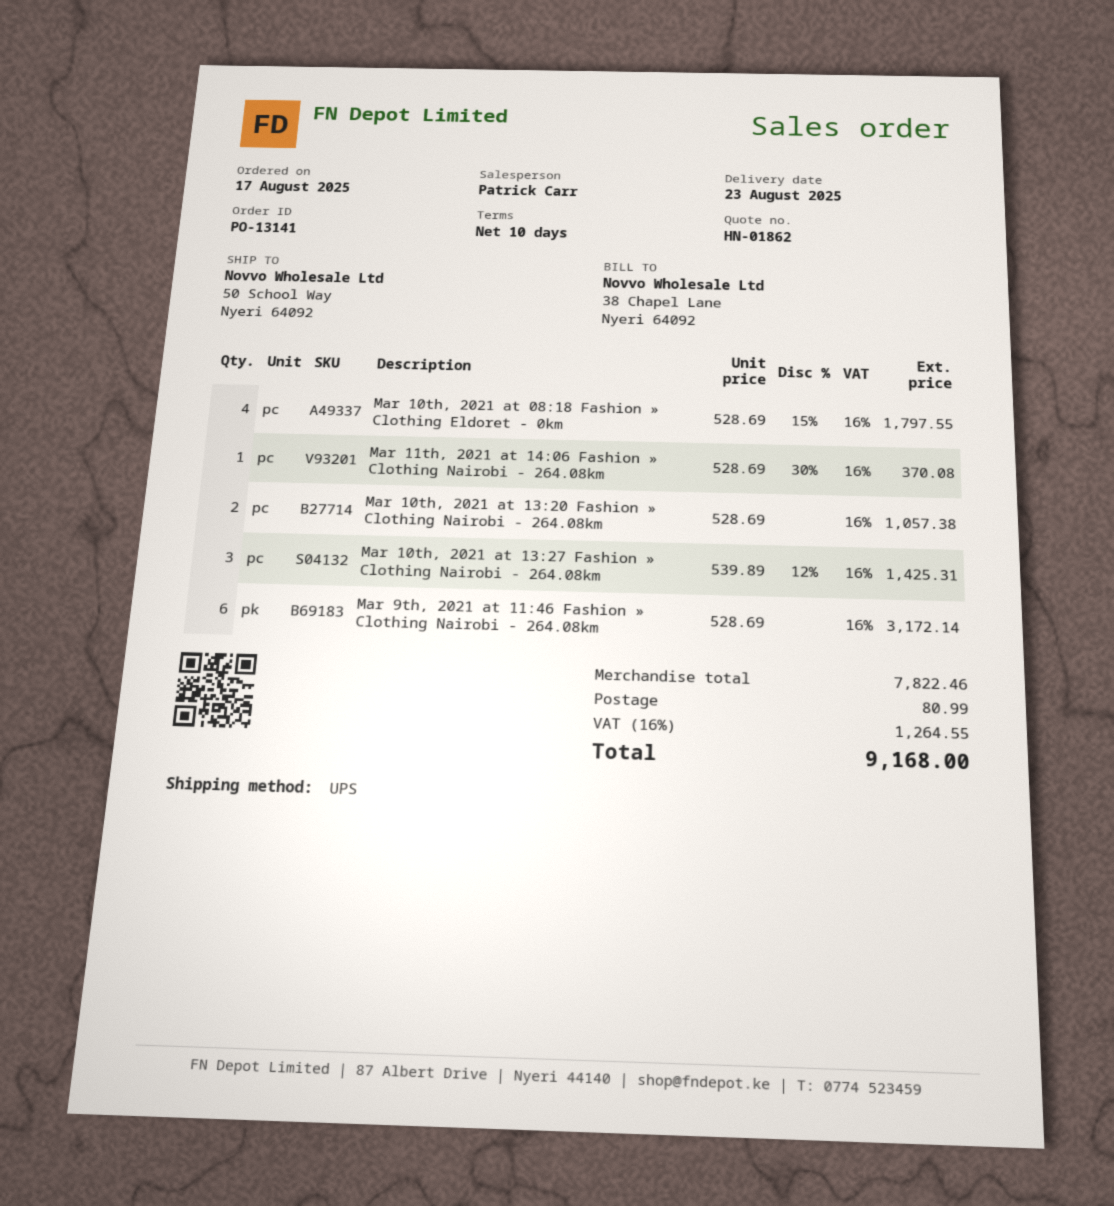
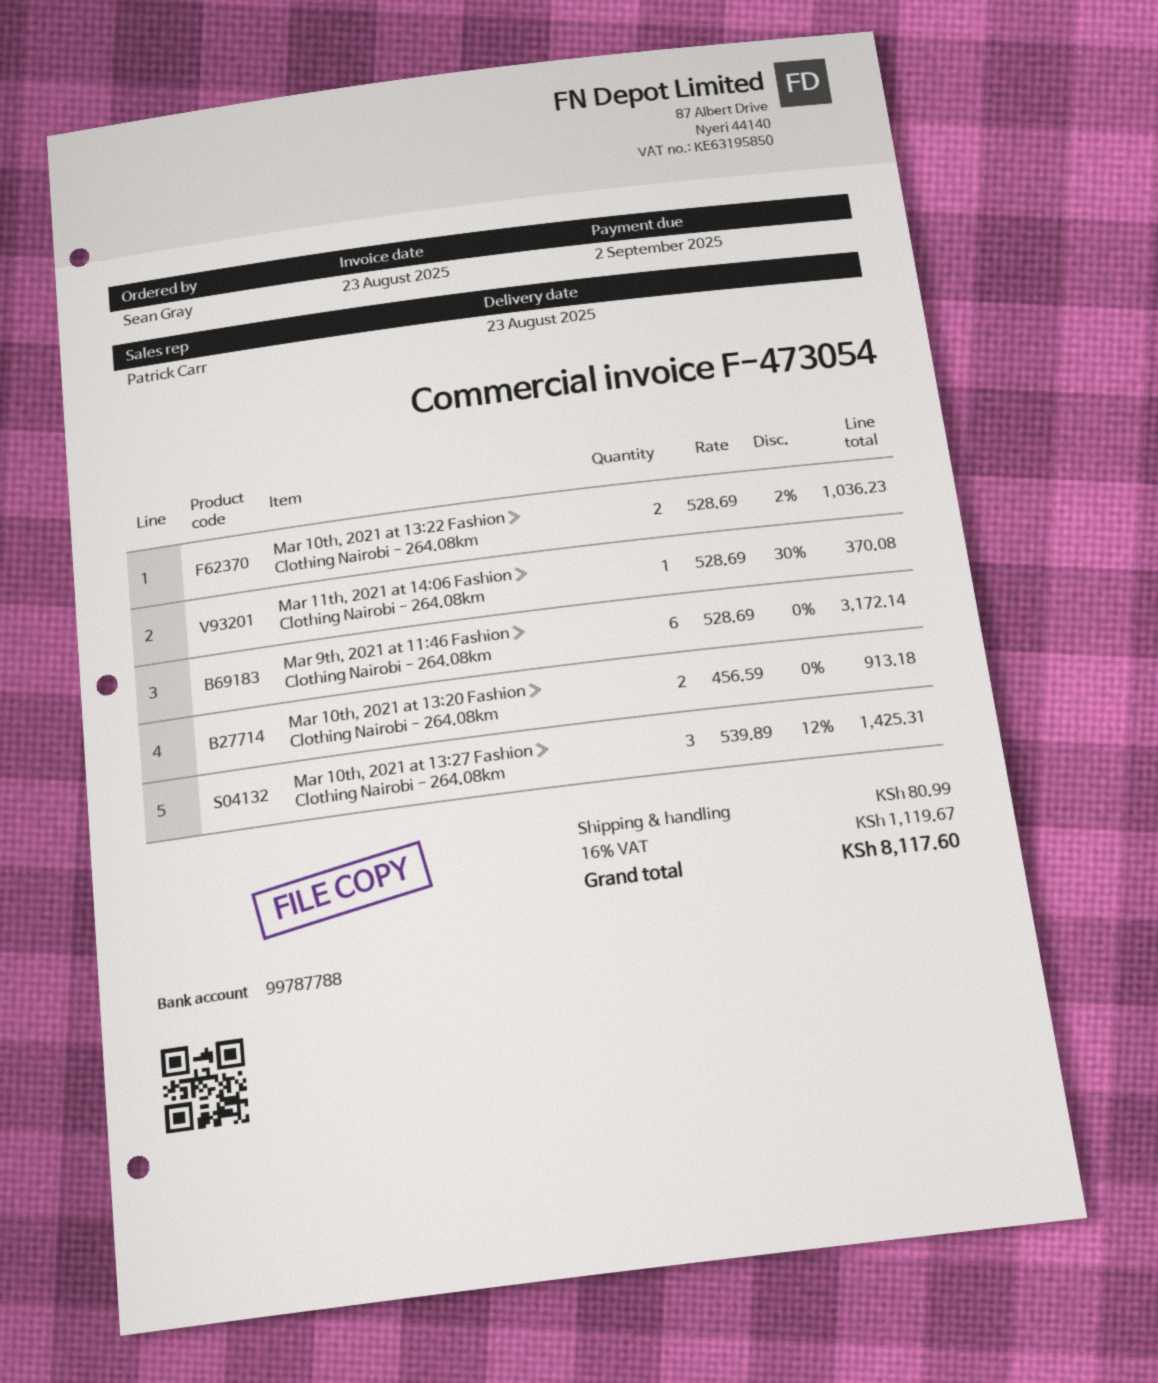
Mar 10th, 2021 at 08:18 Fashion » Clothing Eldoret - 0km: 4 x 528.69 - 15% = 1797.55 -> none
Mar 10th, 2021 at 13:20 Fashion » Clothing Nairobi - 264.08km: 2 x 528.69 = 1057.38 -> 2 x 456.59 = 913.18
Mar 10th, 2021 at 13:22 Fashion » Clothing Nairobi - 264.08km: none -> 2 x 528.69 - 2% = 1036.23
tax: 16% = 1264.55 -> 16% = 1119.67
total: 9168.00 -> 8117.60

